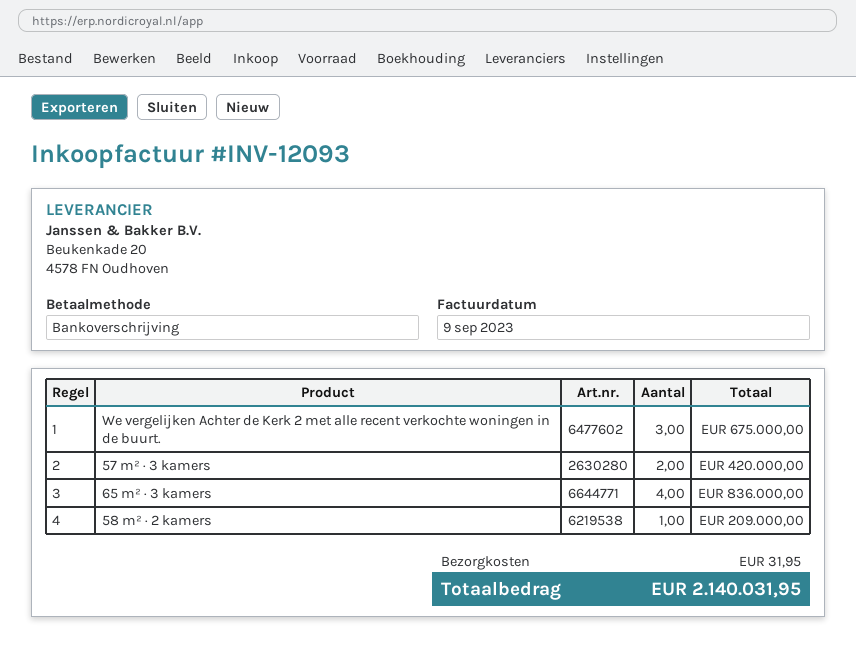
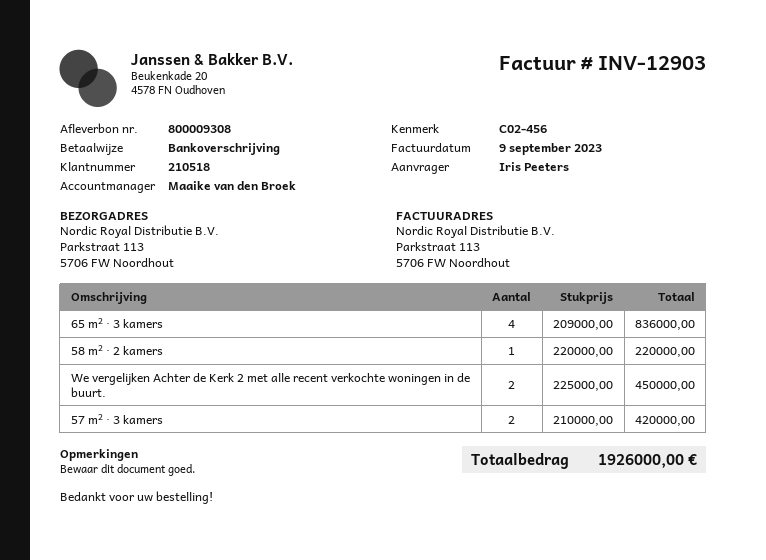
invoice number: INV-12093 -> INV-12903
We vergelijken Achter de Kerk 2 met alle recent verkochte woningen in de buurt.: 3 for 675000.00 -> 2 for 450000.00
58 m² · 2 kamers: 1 for 209000.00 -> 1 for 220000.00
shipping: 31.95 -> none
total: 2140031.95 -> 1926000.00

